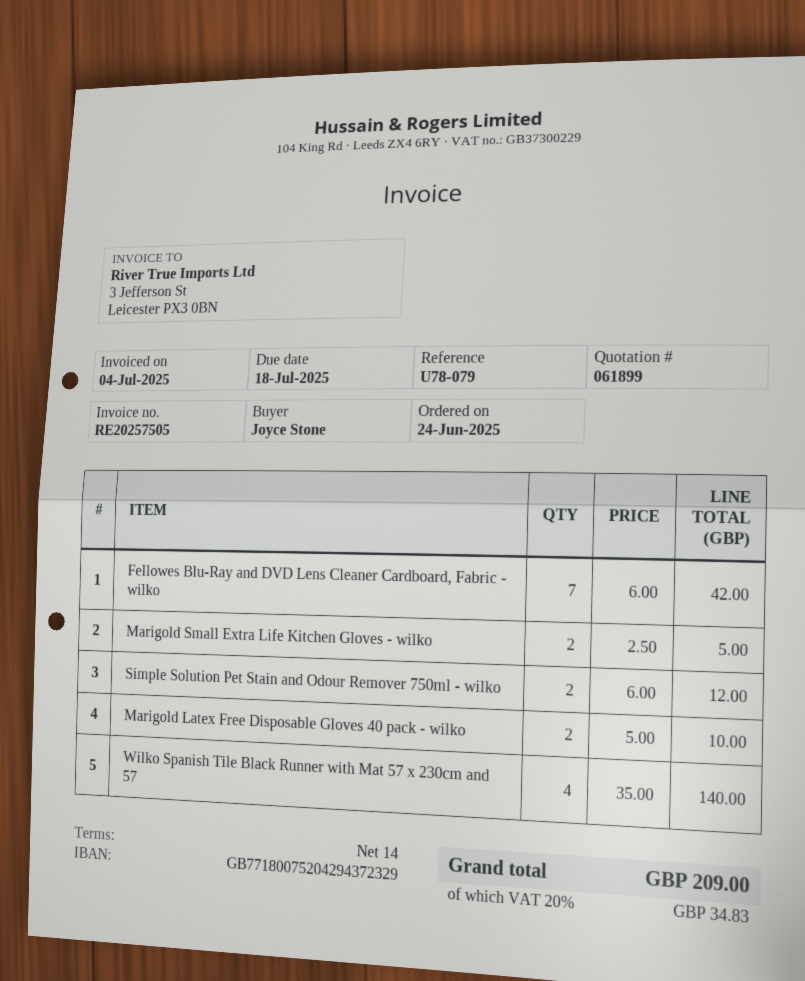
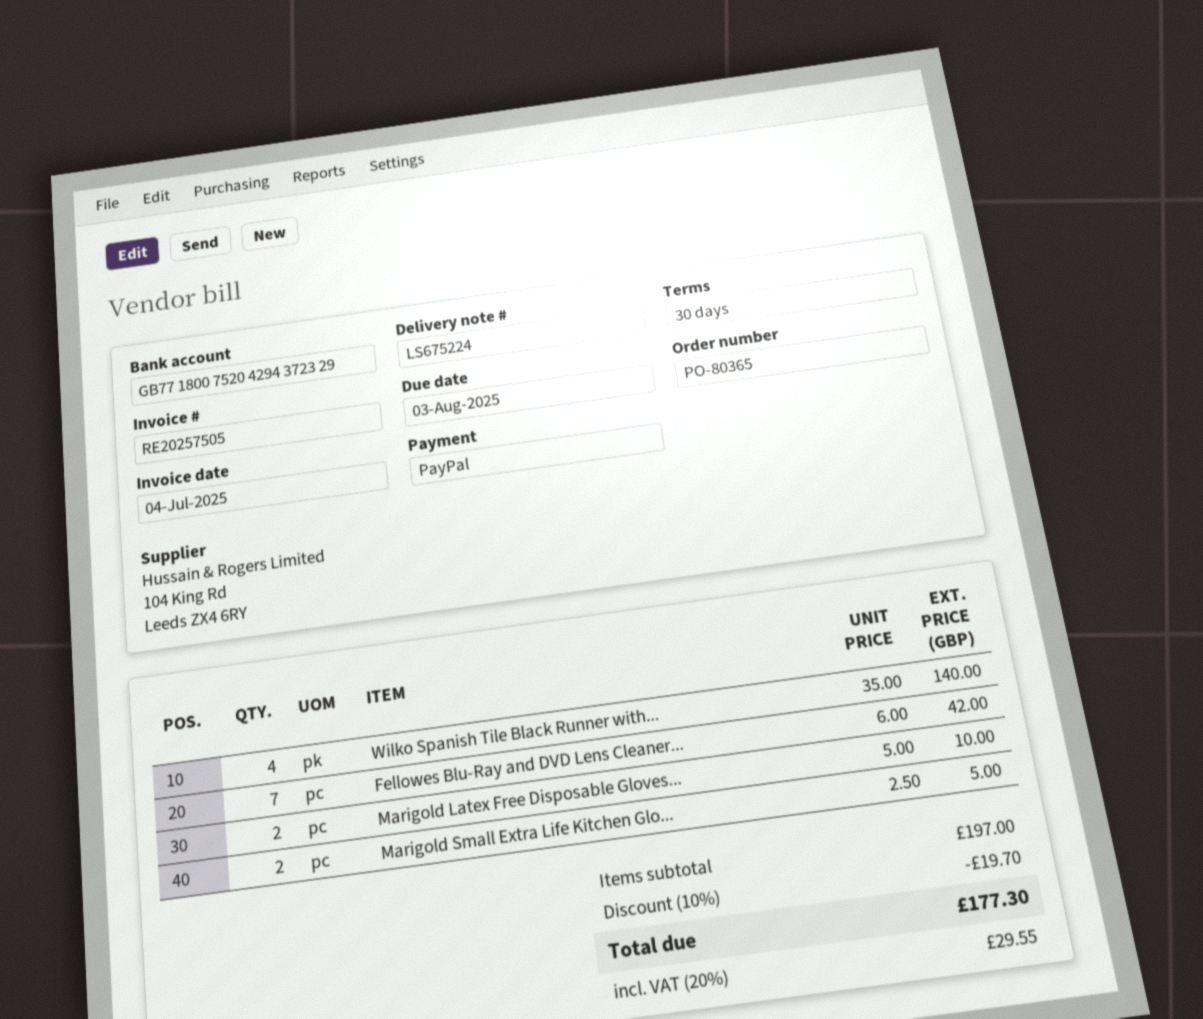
payment terms: 14 days -> 30 days
due date: 2025-07-18 -> 2025-08-03
Simple Solution Pet Stain and Odour Remover 750ml - wilko: 2 x 6.00 = 12.00 -> none
discount: none -> 10% = 19.70
tax: 20% = 34.83 -> 20% = 29.55
total: 209.00 -> 177.30

